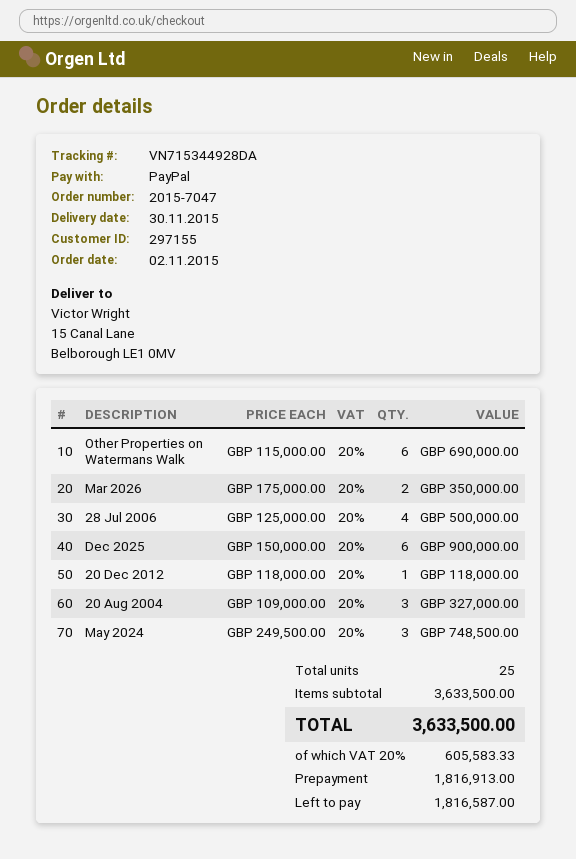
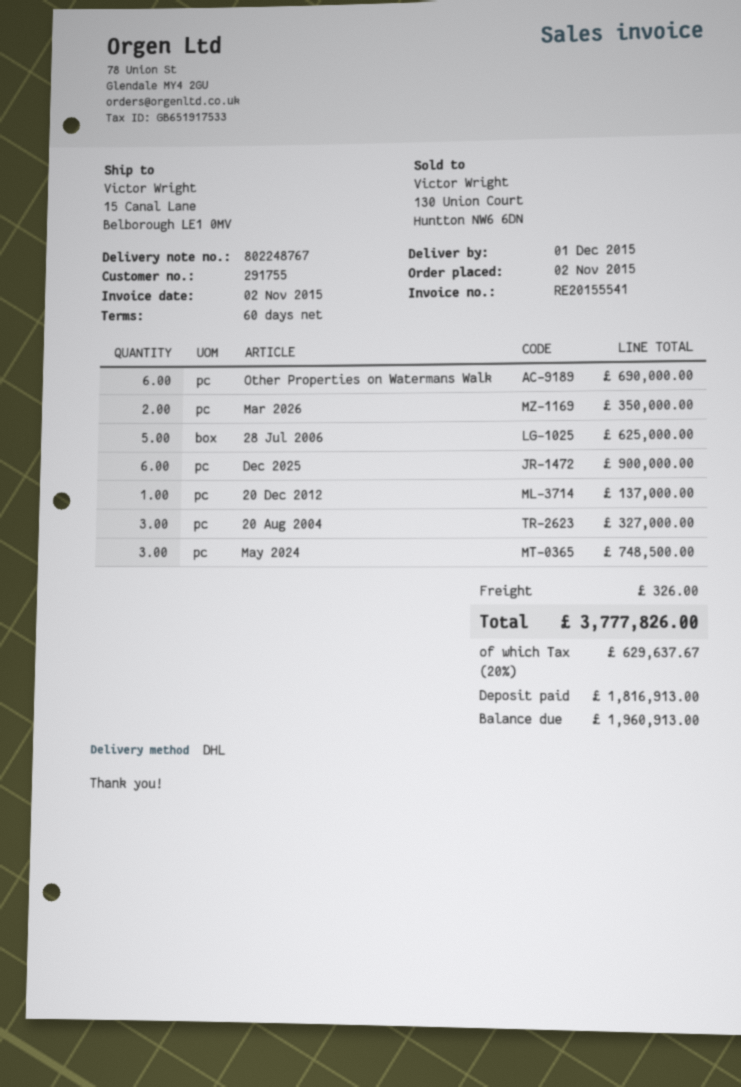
delivery date: 2015-11-30 -> 2015-12-01
customer number: 297155 -> 291755
28 Jul 2006: 4 for 500000.00 -> 5 for 625000.00
20 Dec 2012: 1 for 118000.00 -> 1 for 137000.00
shipping: none -> 326.00
tax: 20% = 605583.33 -> 20% = 629637.67
total: 3633500.00 -> 3777826.00
balance: 1816587.00 -> 1960913.00

